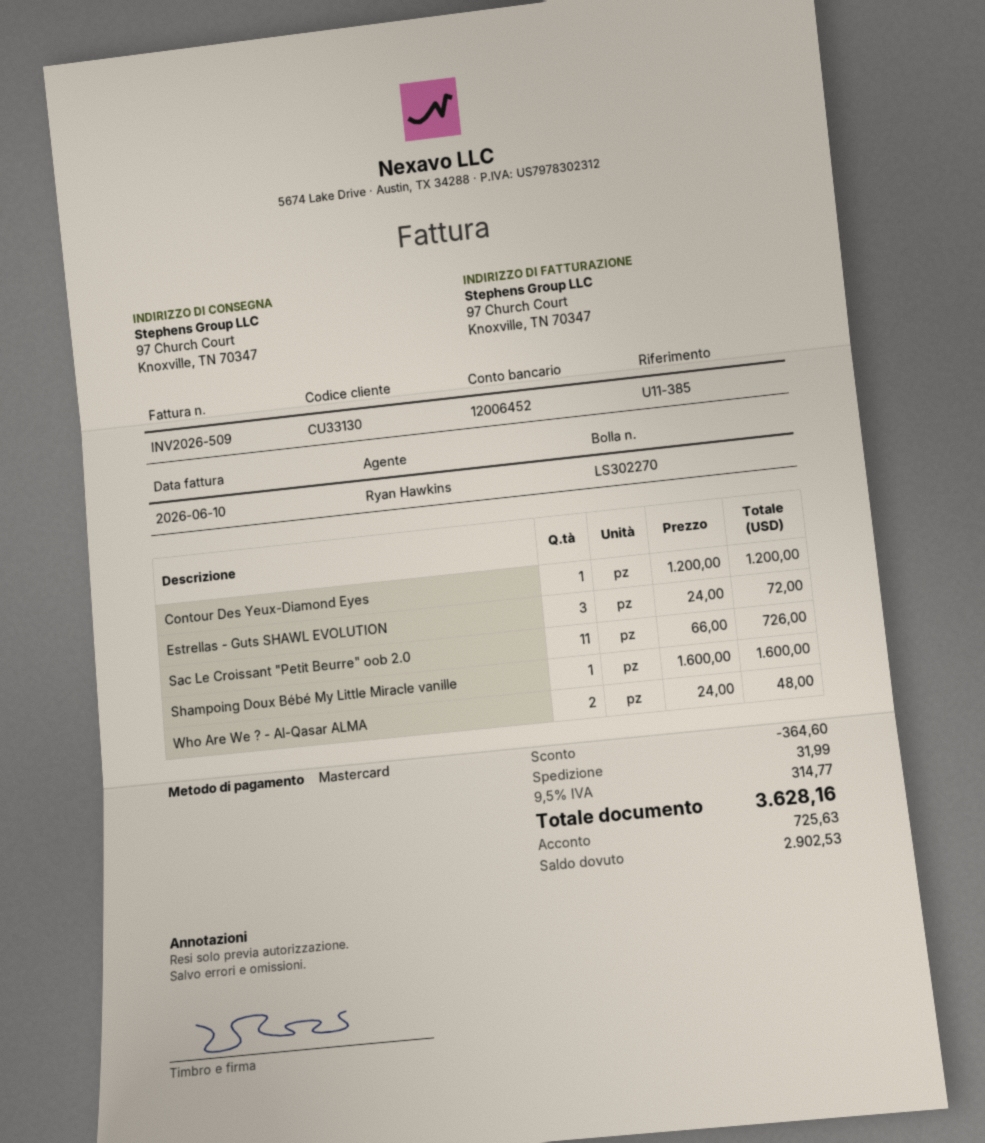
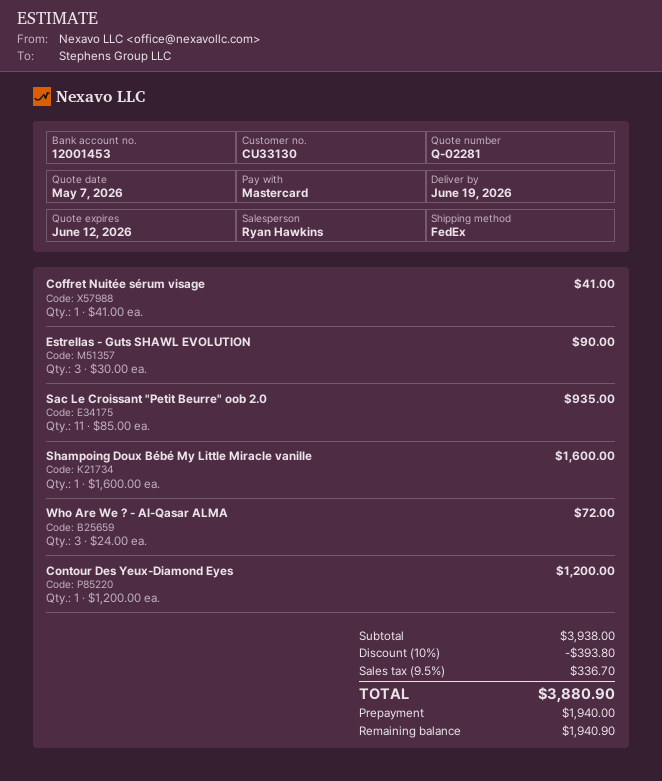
bank account: 12006452 -> 12001453
Estrellas - Guts SHAWL EVOLUTION: 3 x 24.00 = 72.00 -> 3 x 30.00 = 90.00
Sac Le Croissant "Petit Beurre" oob 2.0: 11 x 66.00 = 726.00 -> 11 x 85.00 = 935.00
Who Are We ? - Al-Qasar ALMA: 2 x 24.00 = 48.00 -> 3 x 24.00 = 72.00
Coffret Nuitée sérum visage: none -> 1 x 41.00 = 41.00
discount: 364.60 -> 393.80
shipping: 31.99 -> none
tax: 9.5% = 314.77 -> 9.5% = 336.70
total: 3628.16 -> 3880.90
deposit: 725.63 -> 1940.00
balance: 2902.53 -> 1940.90

